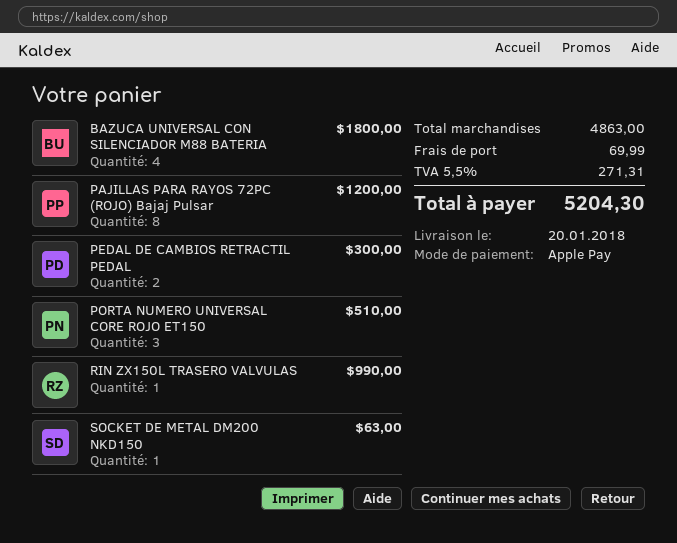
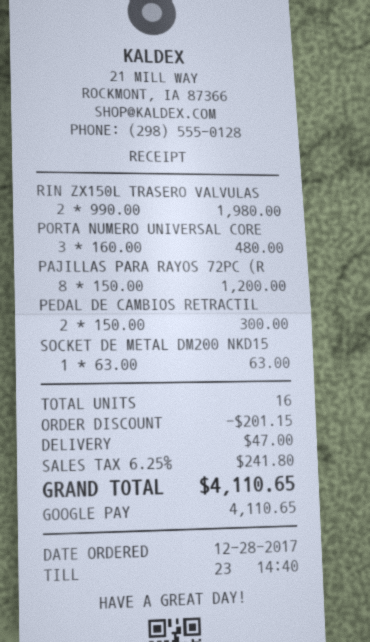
payment method: Apple Pay -> Google Pay
BAZUCA UNIVERSAL CON SILENCIADOR M88 BATERIA: 4 for 1800.00 -> none
PORTA NUMERO UNIVERSAL CORE ROJO ET150: 3 for 510.00 -> 3 for 480.00
RIN ZX150L TRASERO VALVULAS: 1 for 990.00 -> 2 for 1980.00
discount: none -> 201.15
shipping: 69.99 -> 47.00
tax: 5.5% = 271.31 -> 6.25% = 241.80
total: 5204.30 -> 4110.65

